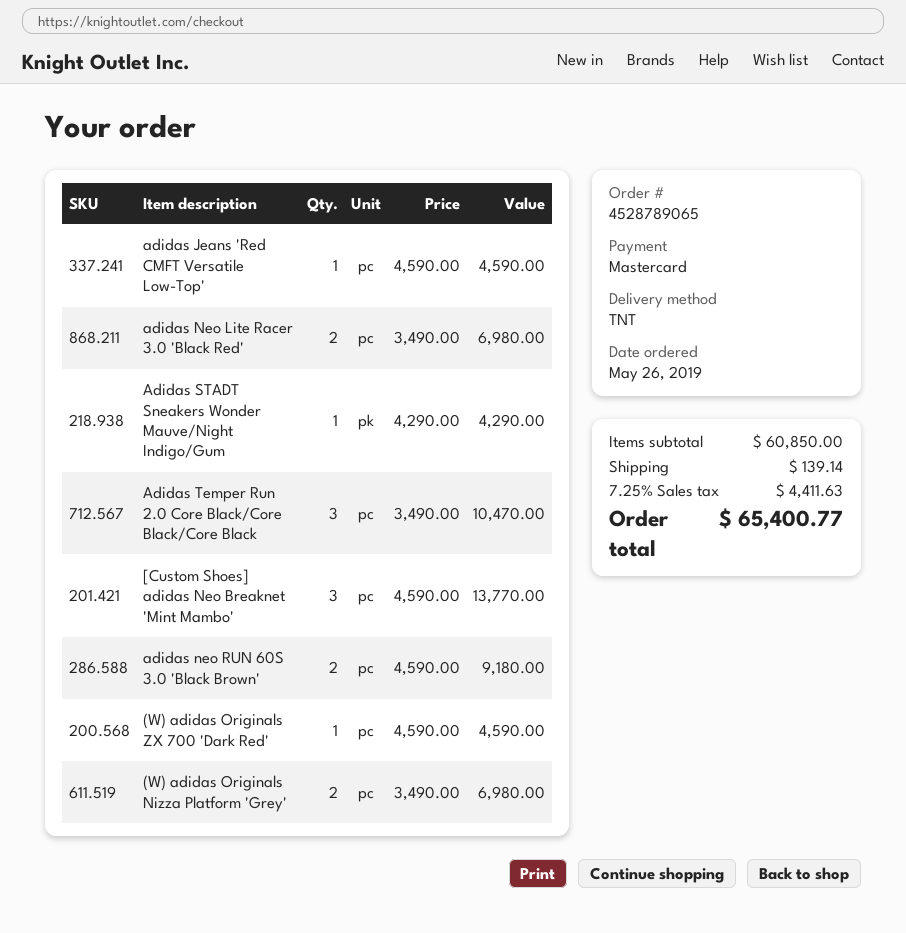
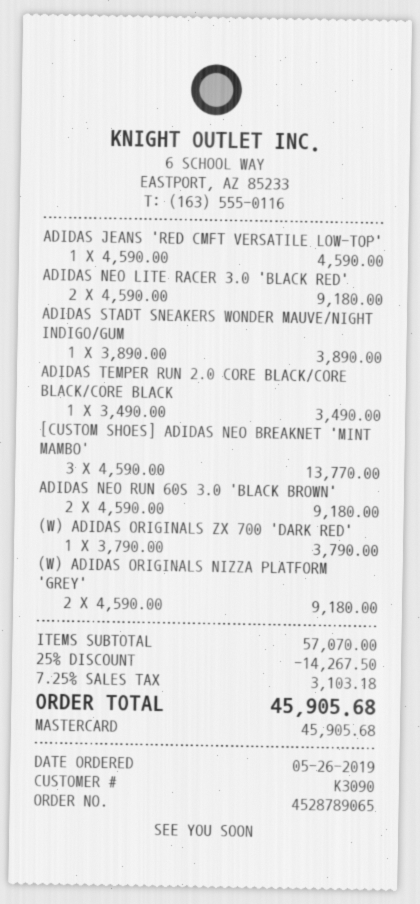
adidas Neo Lite Racer 3.0 'Black Red': 2 x 3490.00 = 6980.00 -> 2 x 4590.00 = 9180.00
Adidas STADT Sneakers Wonder Mauve/Night Indigo/Gum: 1 x 4290.00 = 4290.00 -> 1 x 3890.00 = 3890.00
Adidas Temper Run 2.0 Core Black/Core Black/Core Black: 3 x 3490.00 = 10470.00 -> 1 x 3490.00 = 3490.00
(W) adidas Originals ZX 700 'Dark Red': 1 x 4590.00 = 4590.00 -> 1 x 3790.00 = 3790.00
(W) adidas Originals Nizza Platform 'Grey': 2 x 3490.00 = 6980.00 -> 2 x 4590.00 = 9180.00
subtotal: 60850.00 -> 57070.00
discount: none -> 25% = 14267.50
shipping: 139.14 -> none
tax: 7.25% = 4411.63 -> 7.25% = 3103.18
total: 65400.77 -> 45905.68

